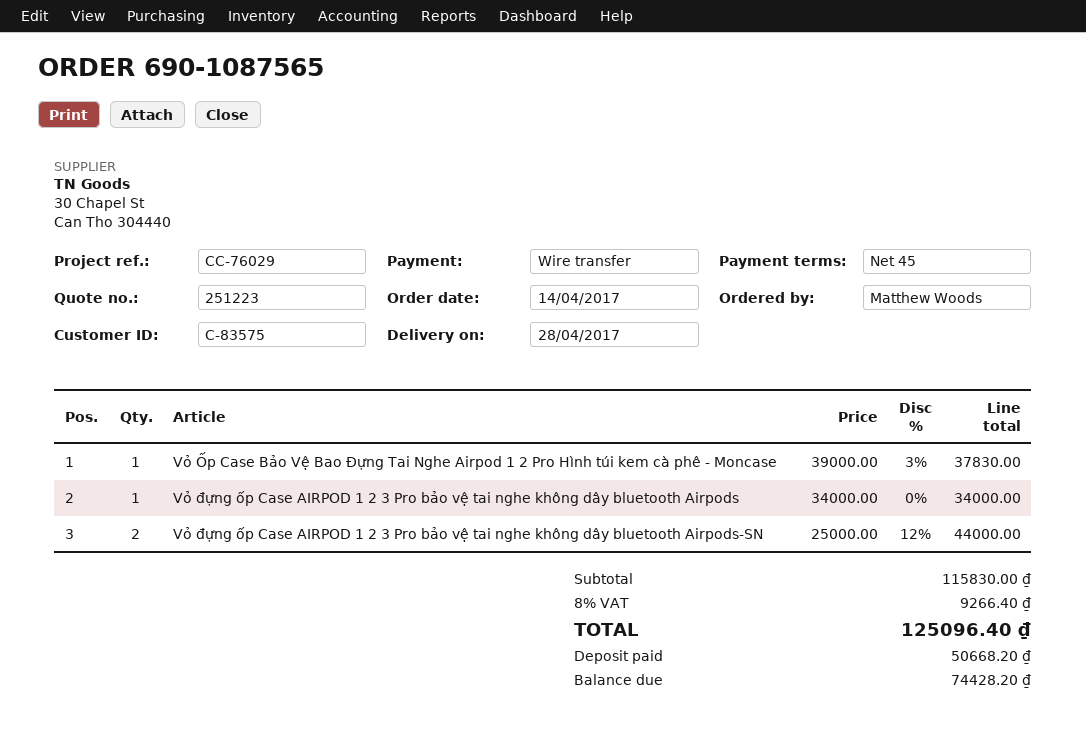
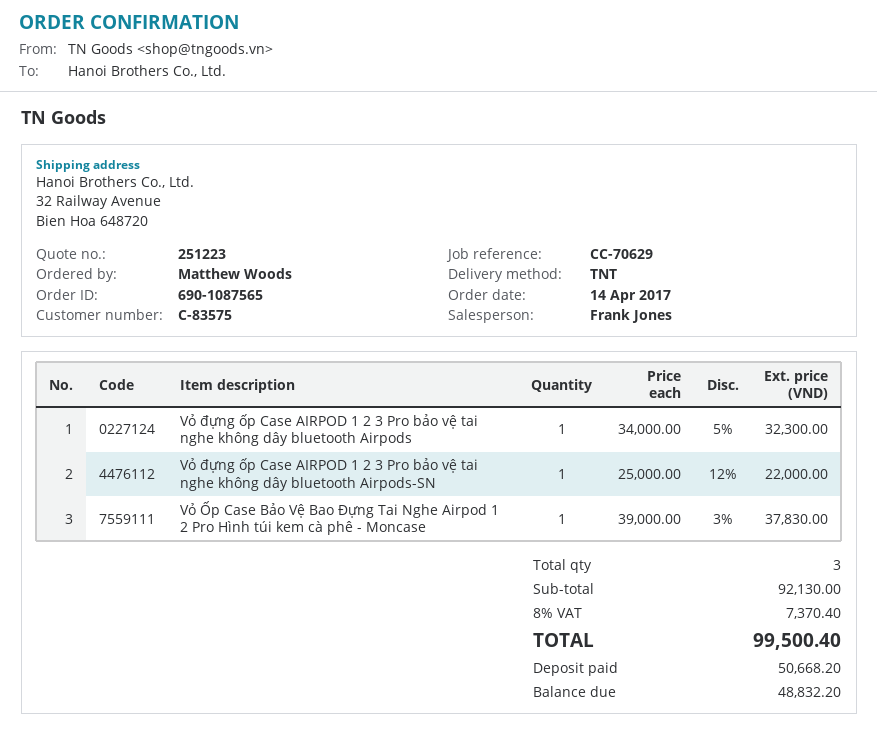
reference: CC-76029 -> CC-70629
Vỏ đựng ốp Case AIRPOD 1 2 3 Pro bảo vệ tai nghe không dây bluetooth Airpods: 1 x 34000.00 = 34000.00 -> 1 x 34000.00 - 5% = 32300.00
Vỏ đựng ốp Case AIRPOD 1 2 3 Pro bảo vệ tai nghe không dây bluetooth Airpods-SN: 2 x 25000.00 - 12% = 44000.00 -> 1 x 25000.00 - 12% = 22000.00
subtotal: 115830.00 -> 92130.00
tax: 8% = 9266.40 -> 8% = 7370.40
total: 125096.40 -> 99500.40
balance: 74428.20 -> 48832.20

